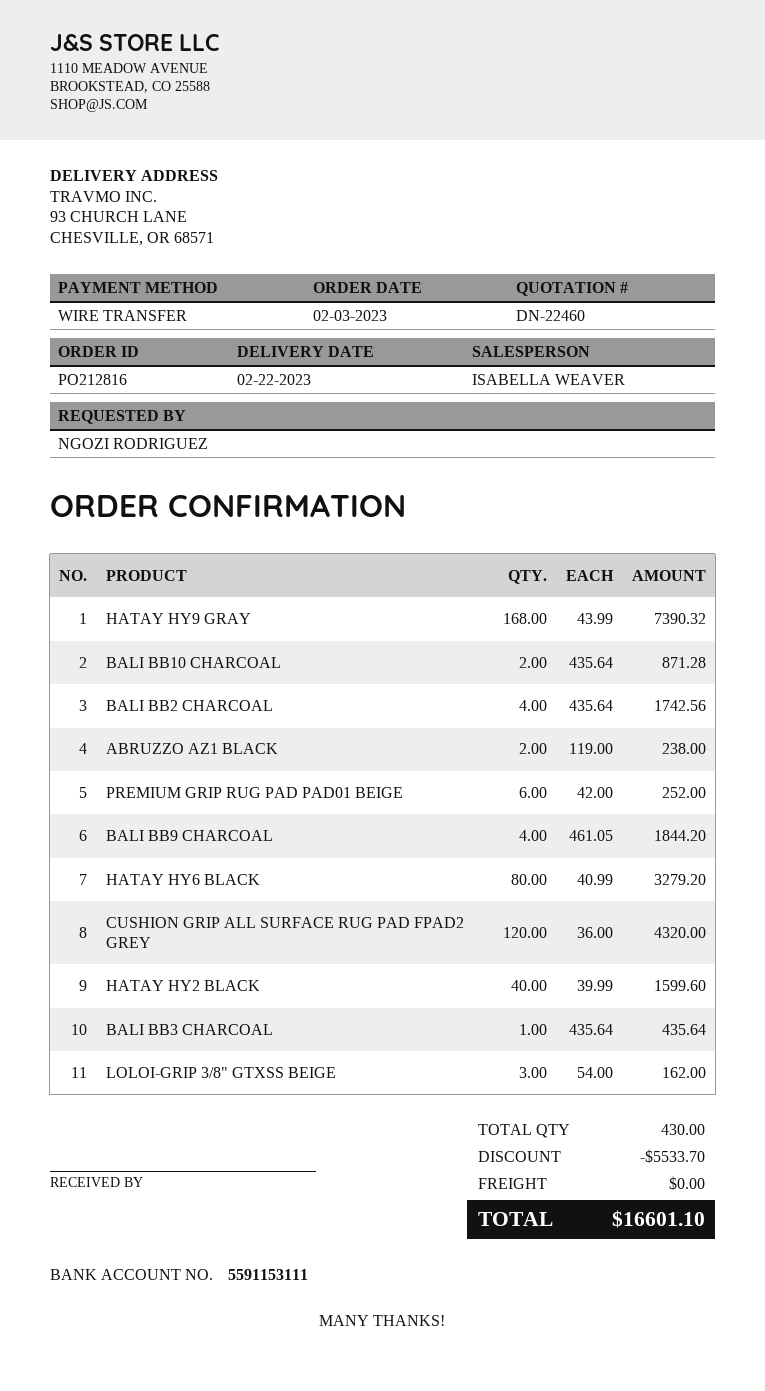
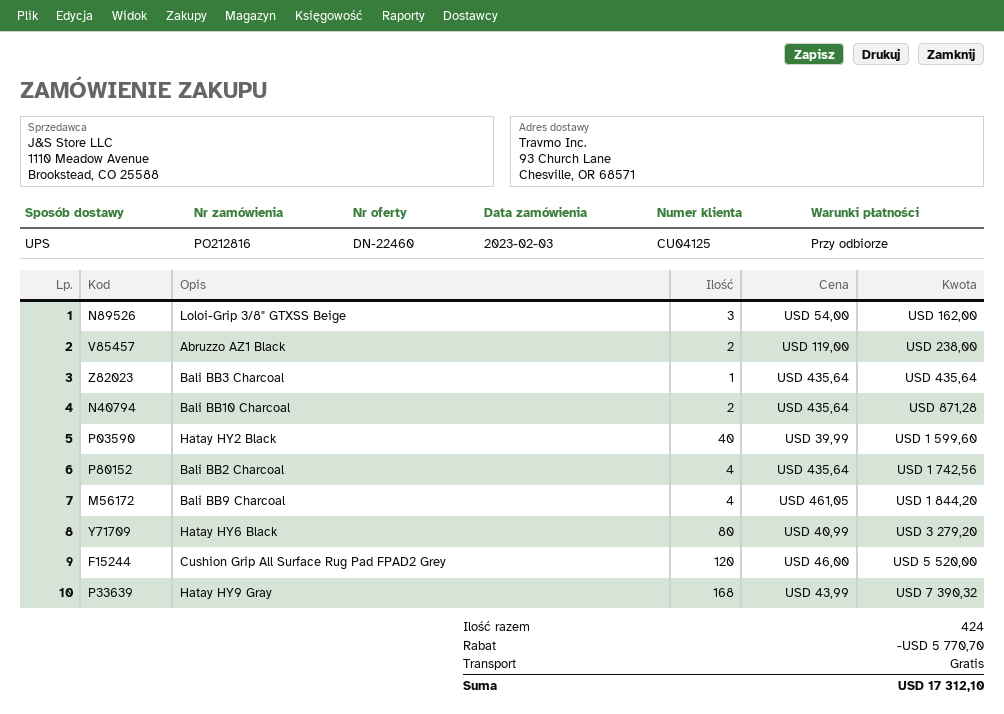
PREMIUM GRIP RUG PAD PAD01 BEIGE: 6 x 42.00 = 252.00 -> none
CUSHION GRIP ALL SURFACE RUG PAD FPAD2 GREY: 120 x 36.00 = 4320.00 -> 120 x 46.00 = 5520.00
total quantity: 430 -> 424
discount: 5533.70 -> 5770.70
total: 16601.10 -> 17312.10

